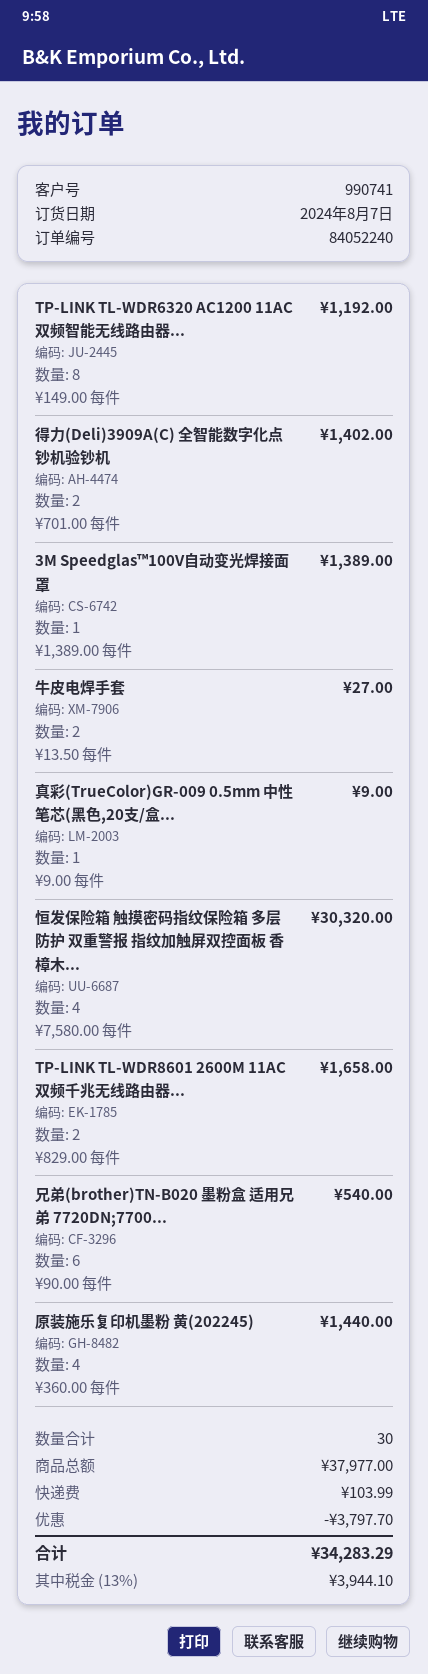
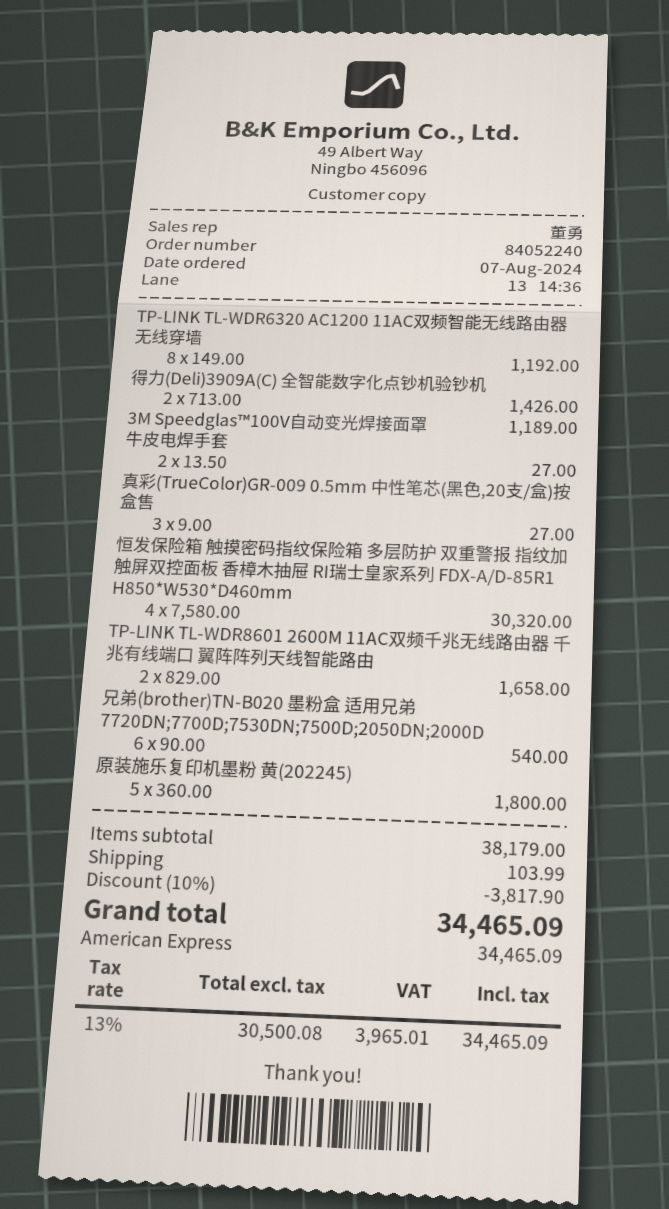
得力(Deli)3909A(C) 全智能数字化点钞机验钞机: 2 x 701.00 = 1402.00 -> 2 x 713.00 = 1426.00
3M Speedglas™100V自动变光焊接面罩: 1 x 1389.00 = 1389.00 -> 1 x 1189.00 = 1189.00
真彩(TrueColor)GR-009 0.5mm 中性笔芯(黑色,20支/盒...: 1 x 9.00 = 9.00 -> 3 x 9.00 = 27.00
原装施乐复印机墨粉 黄(202245): 4 x 360.00 = 1440.00 -> 5 x 360.00 = 1800.00
subtotal: 37977.00 -> 38179.00
discount: 3797.70 -> 3817.90
tax: 13% = 3944.10 -> 13% = 3965.01
total: 34283.29 -> 34465.09

